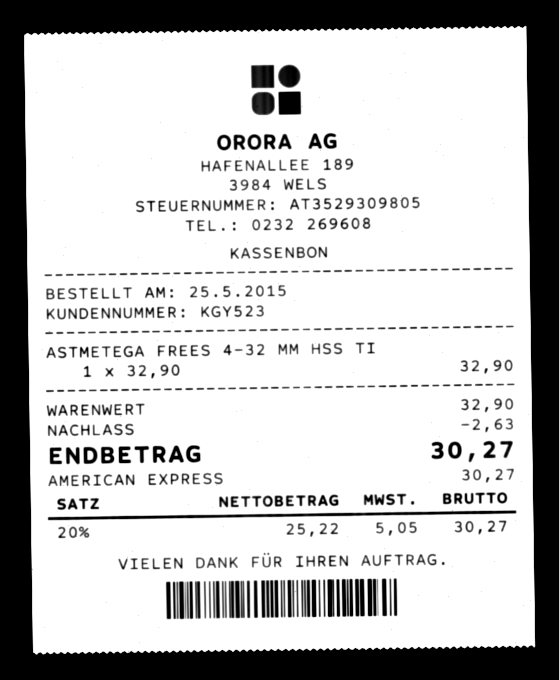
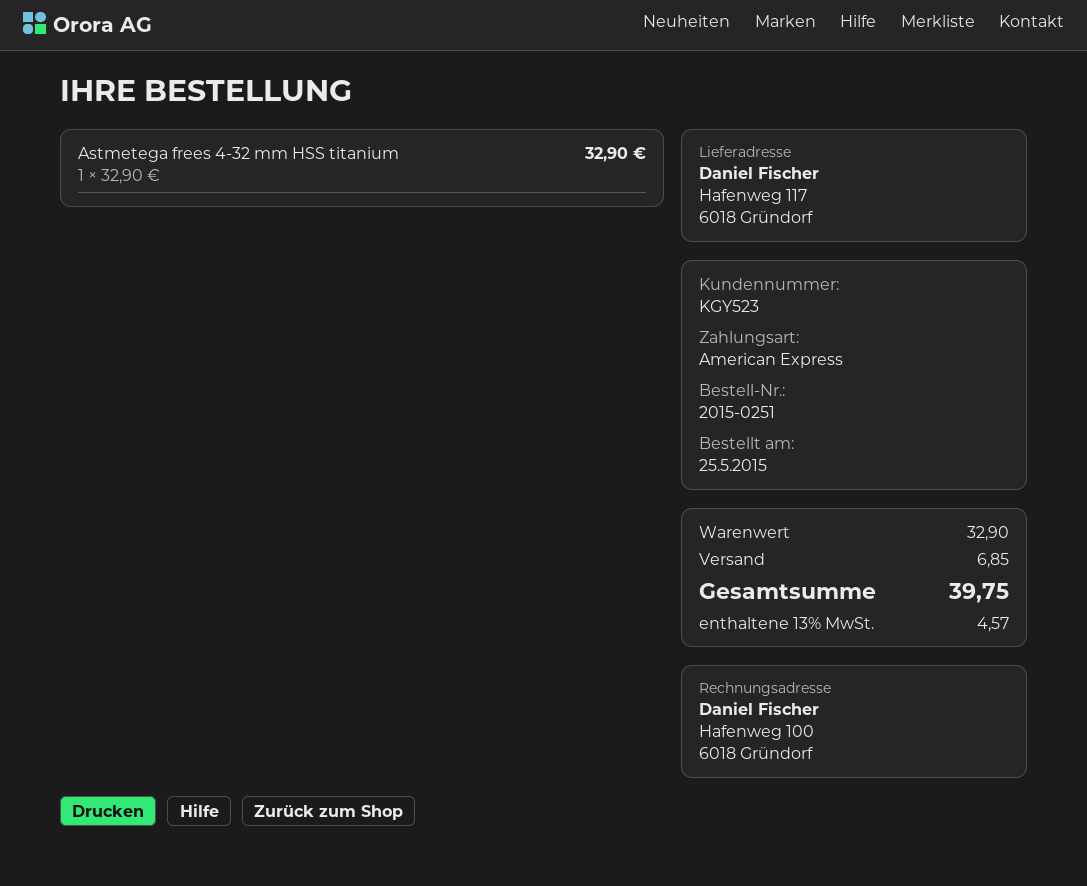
discount: 2.63 -> none
shipping: none -> 6.85
tax: 20% = 5.05 -> 13% = 4.57
total: 30.27 -> 39.75

